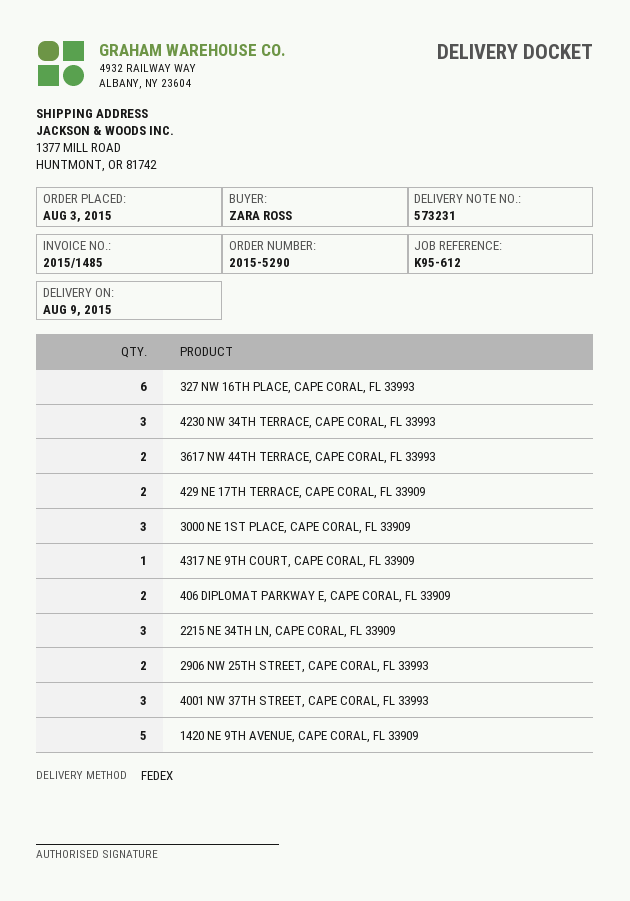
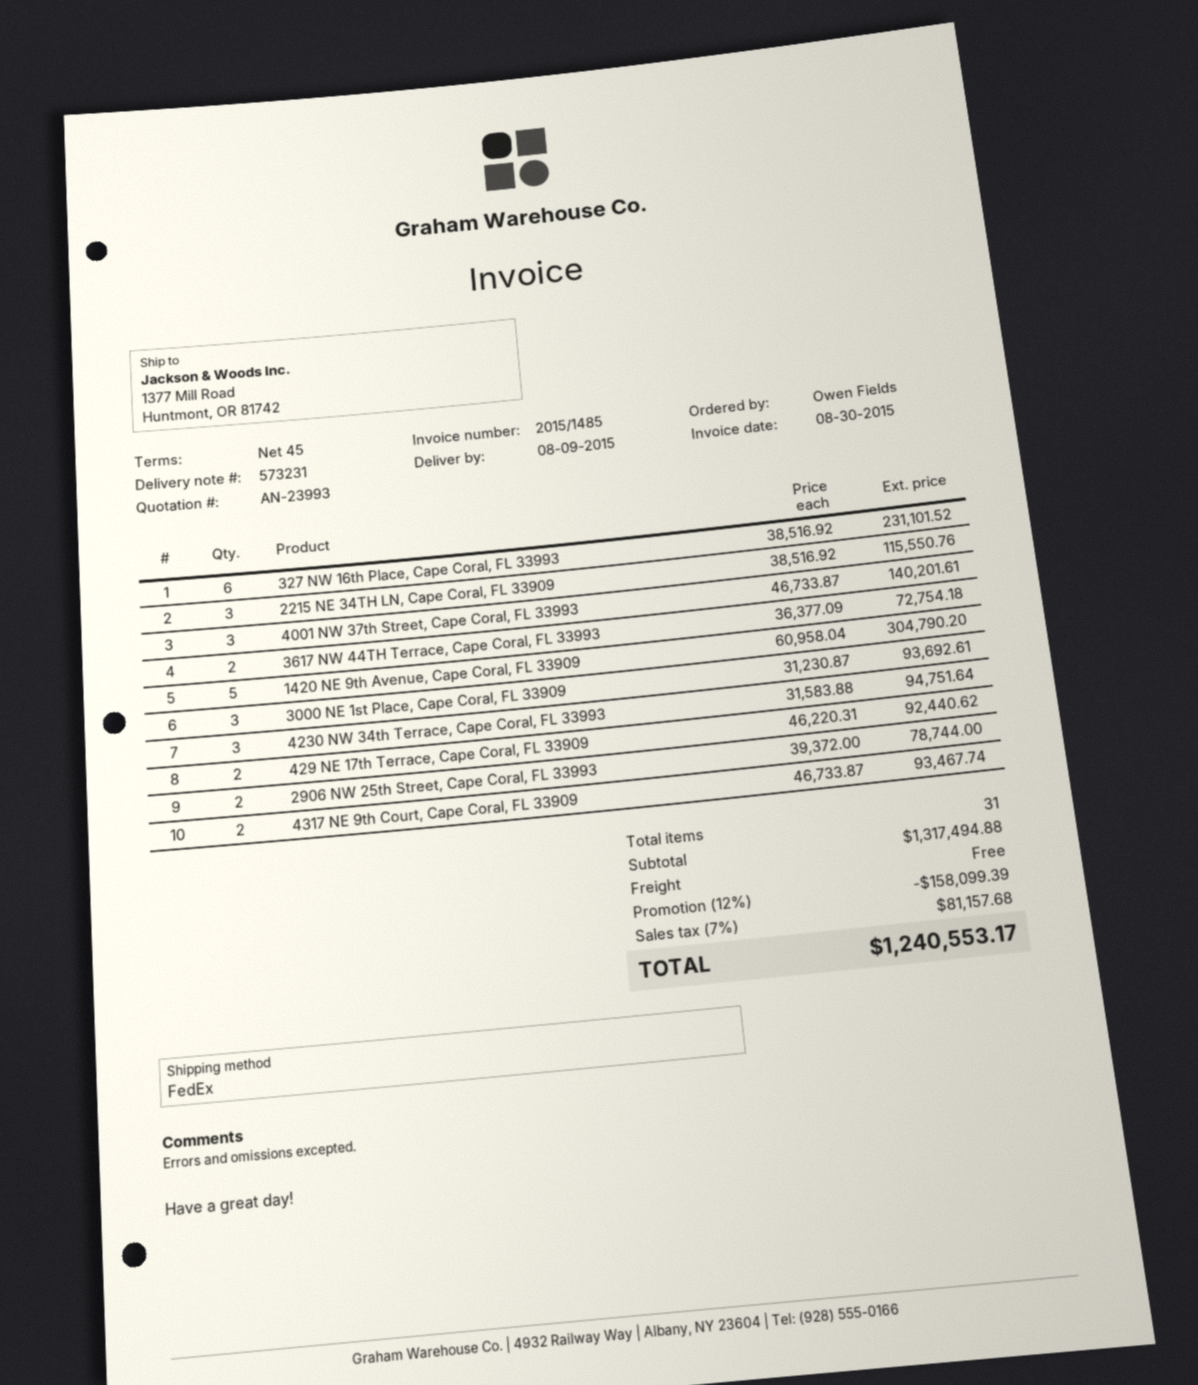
ordered by: ZARA ROSS -> Owen Fields
4317 NE 9TH COURT, CAPE CORAL, FL 33909: 1 -> 2
406 DIPLOMAT PARKWAY E, CAPE CORAL, FL 33909: 2 -> none

